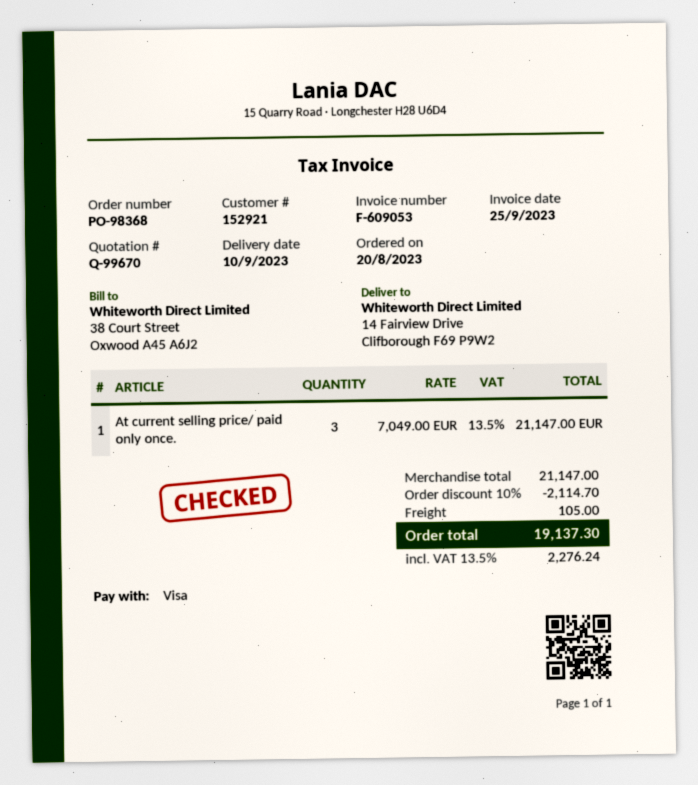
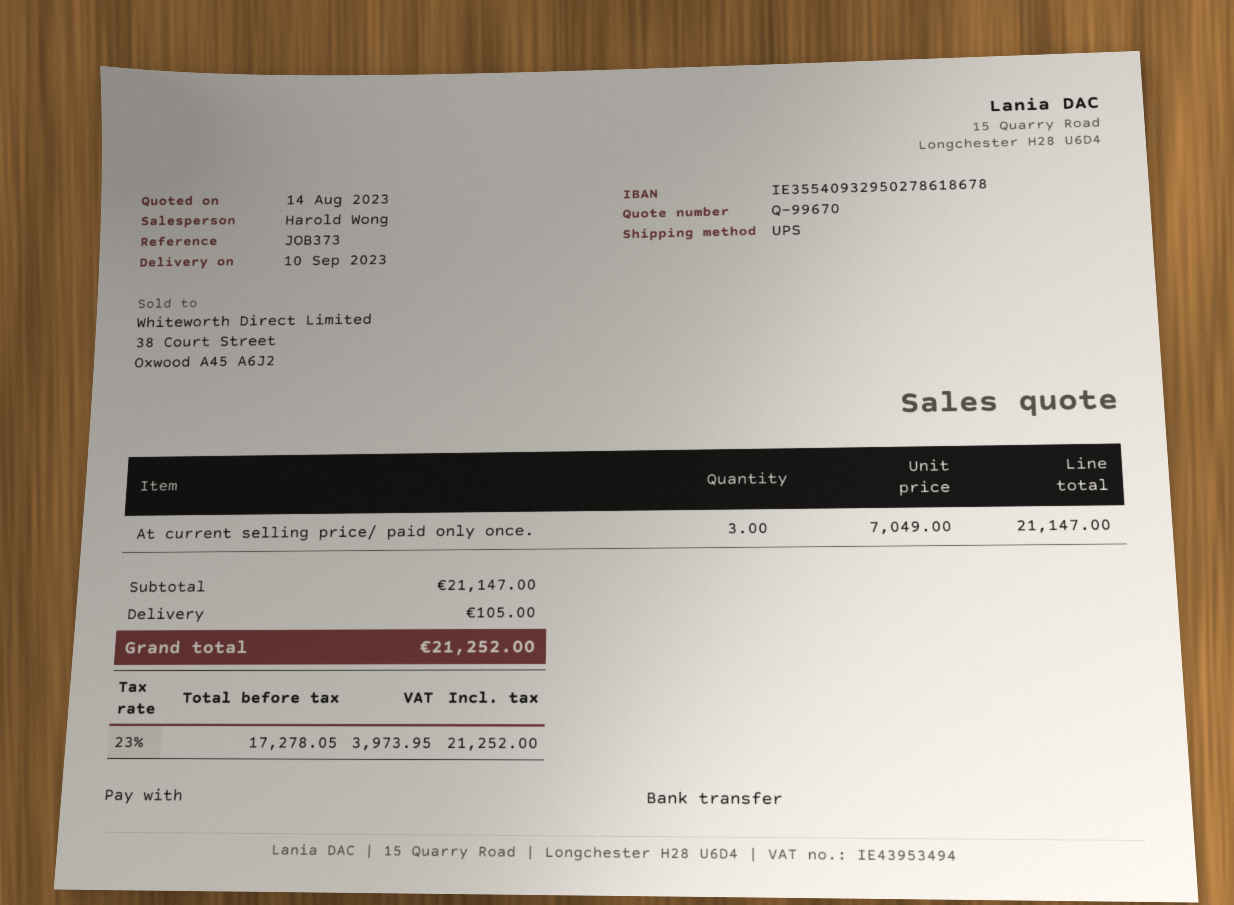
payment method: Visa -> bank transfer
discount: 10% = 2114.70 -> none
tax: 13.5% = 2276.24 -> 23% = 3973.95
total: 19137.30 -> 21252.00

